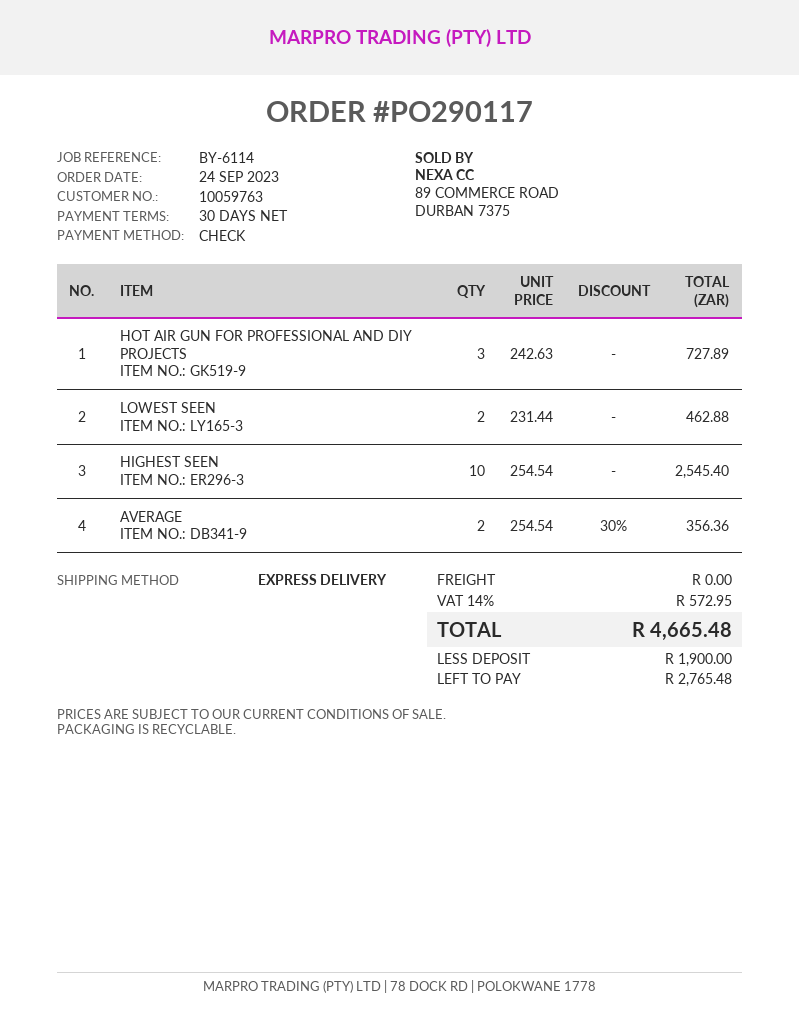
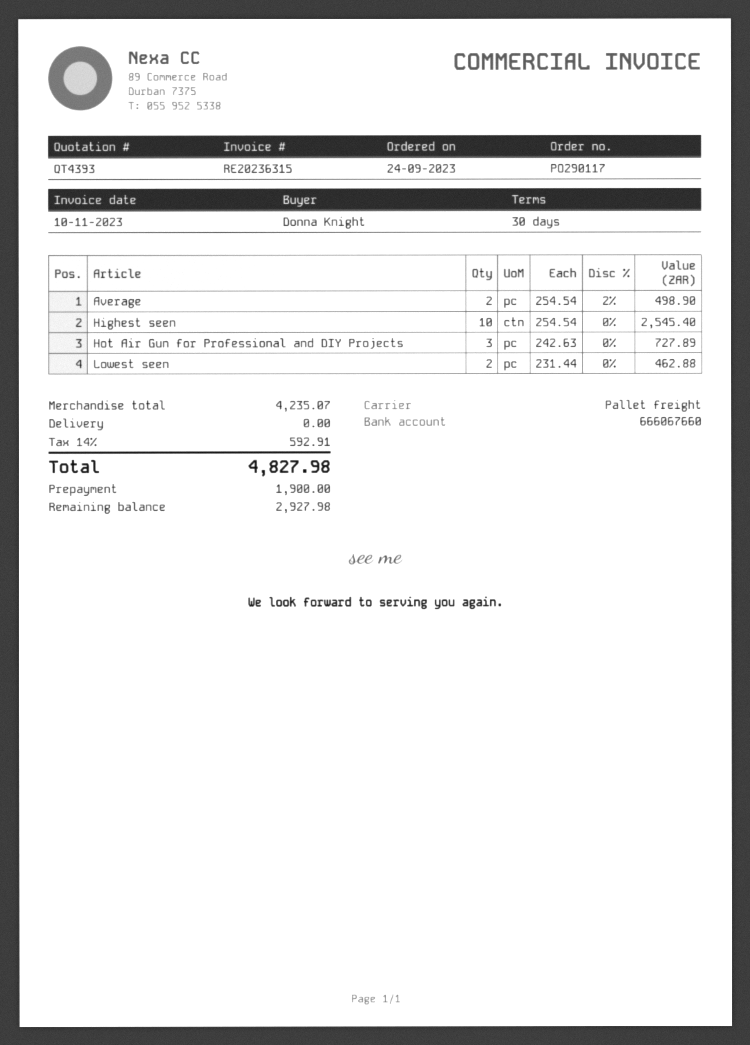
shipping method: express -> pallet freight
AVERAGE: 2 x 254.54 - 30% = 356.36 -> 2 x 254.54 - 2% = 498.90
tax: 14% = 572.95 -> 14% = 592.91
total: 4665.48 -> 4827.98
balance: 2765.48 -> 2927.98

